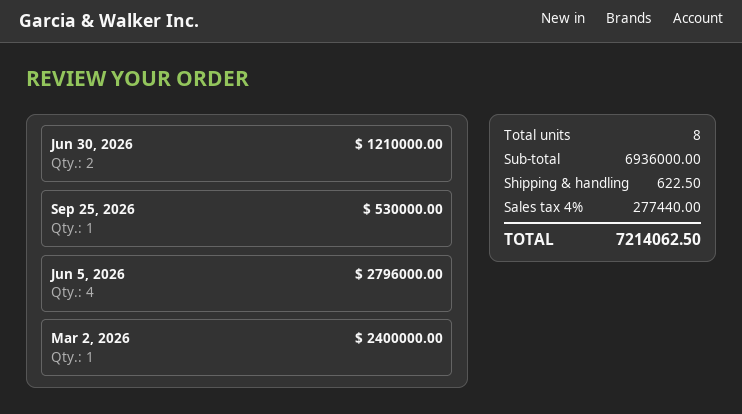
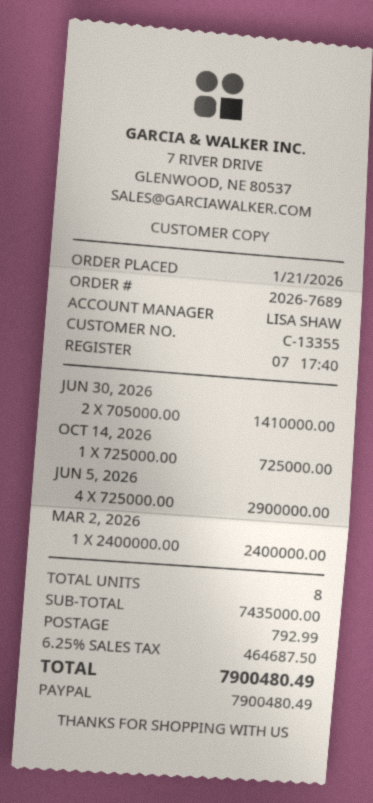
Jun 30, 2026: 2 for 1210000.00 -> 2 for 1410000.00
Sep 25, 2026: 1 for 530000.00 -> none
Jun 5, 2026: 4 for 2796000.00 -> 4 for 2900000.00
OCT 14, 2026: none -> 1 for 725000.00
subtotal: 6936000.00 -> 7435000.00
shipping: 622.50 -> 792.99
tax: 4% = 277440.00 -> 6.25% = 464687.50
total: 7214062.50 -> 7900480.49

